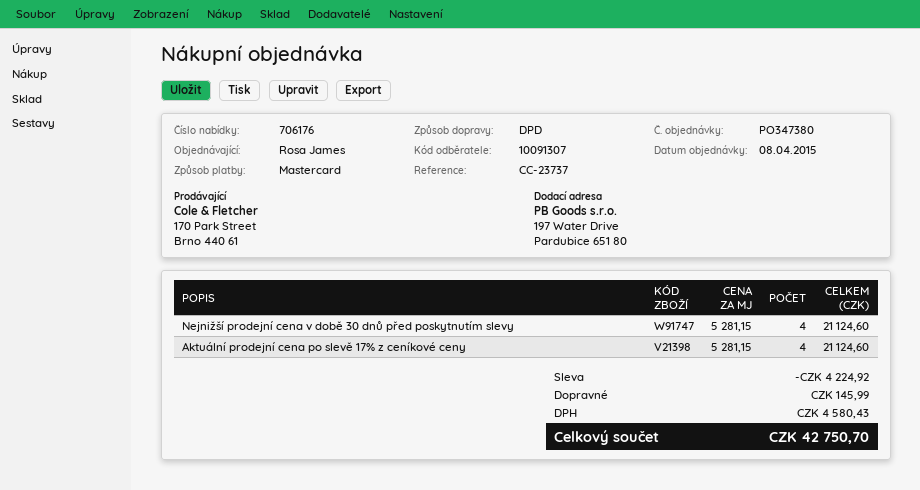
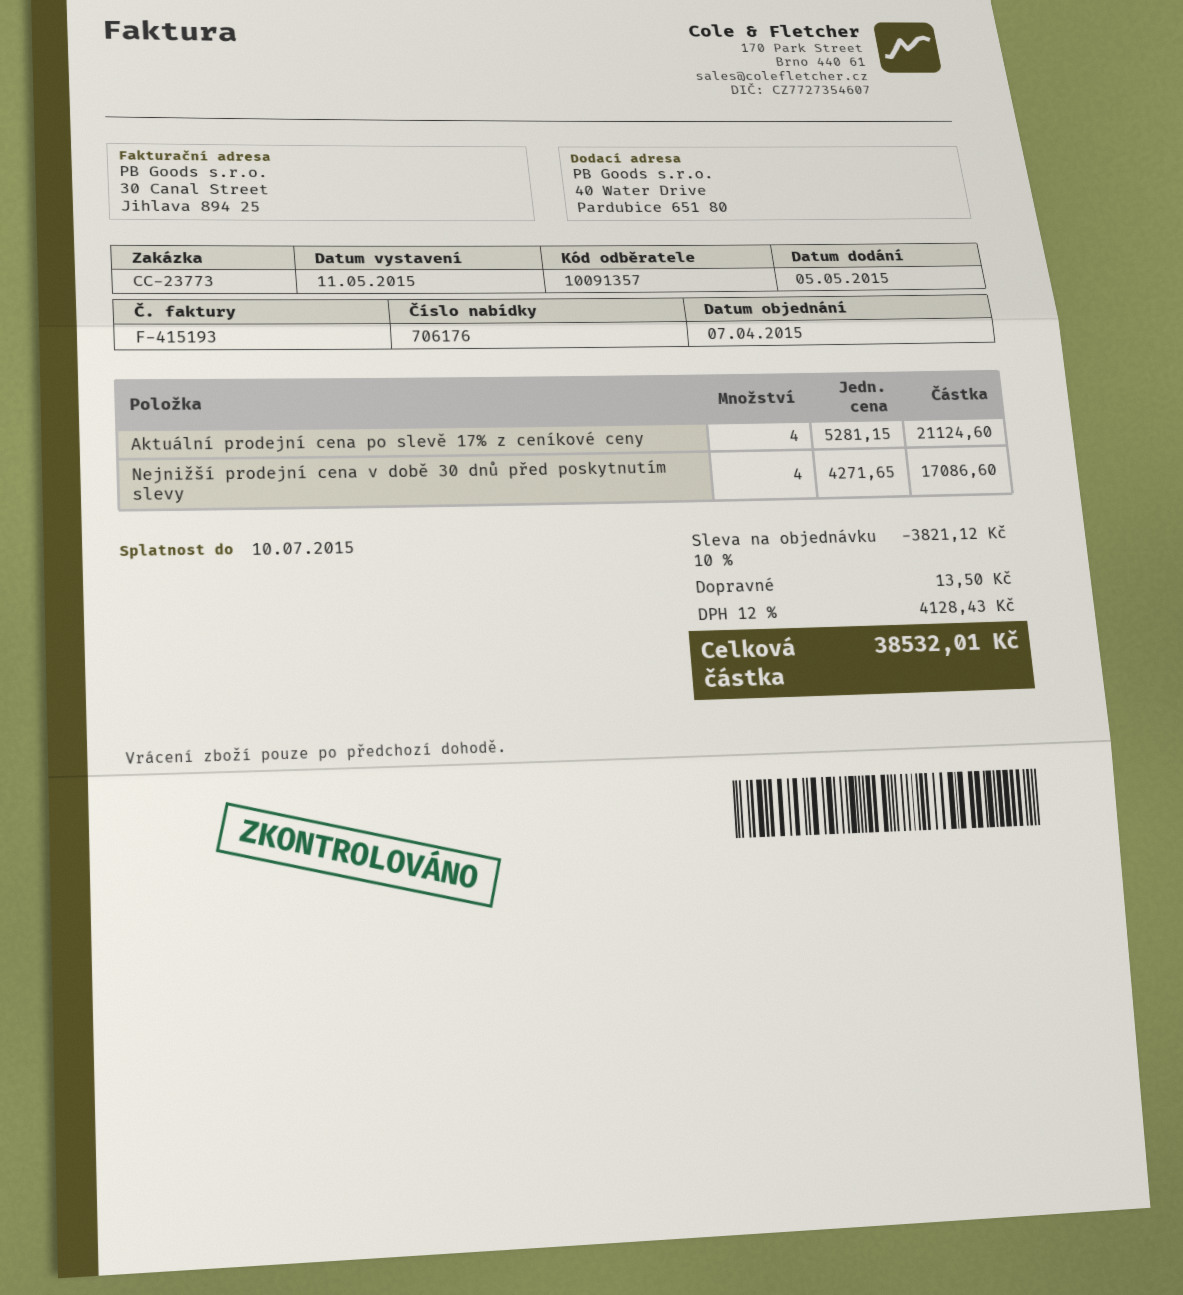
order date: 2015-04-08 -> 2015-04-07
customer number: 10091307 -> 10091357
reference: CC-23737 -> CC-23773
ship to: 197 Water Drive, Pardubice 651 80 -> 40 Water Drive, Pardubice 651 80
Nejnižší prodejní cena v době 30 dnů před poskytnutím slevy: 4 x 5281.15 = 21124.60 -> 4 x 4271.65 = 17086.60
discount: 4224.92 -> 3821.12
shipping: 145.99 -> 13.50
tax: 4580.43 -> 4128.43
total: 42750.70 -> 38532.01

